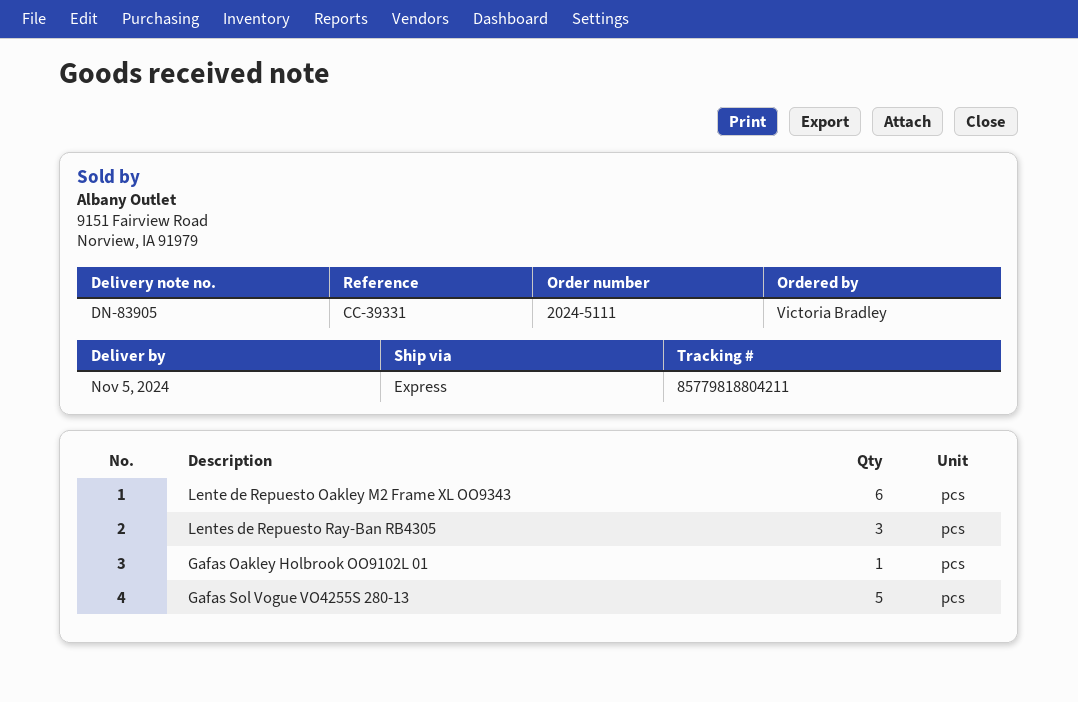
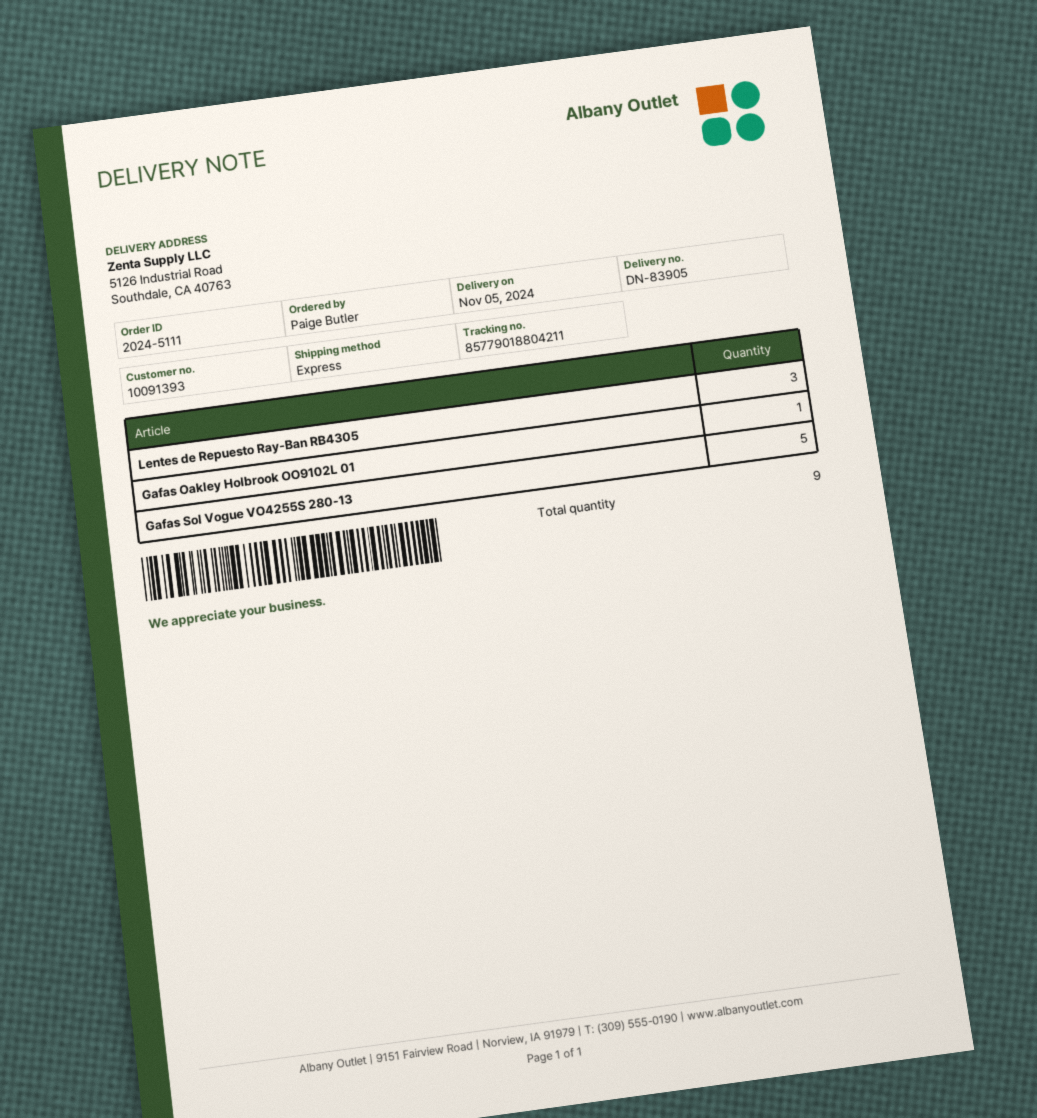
ordered by: Victoria Bradley -> Paige Butler
tracking number: 85779818804211 -> 85779018804211
Lente de Repuesto Oakley M2 Frame XL OO9343: 6 -> none

